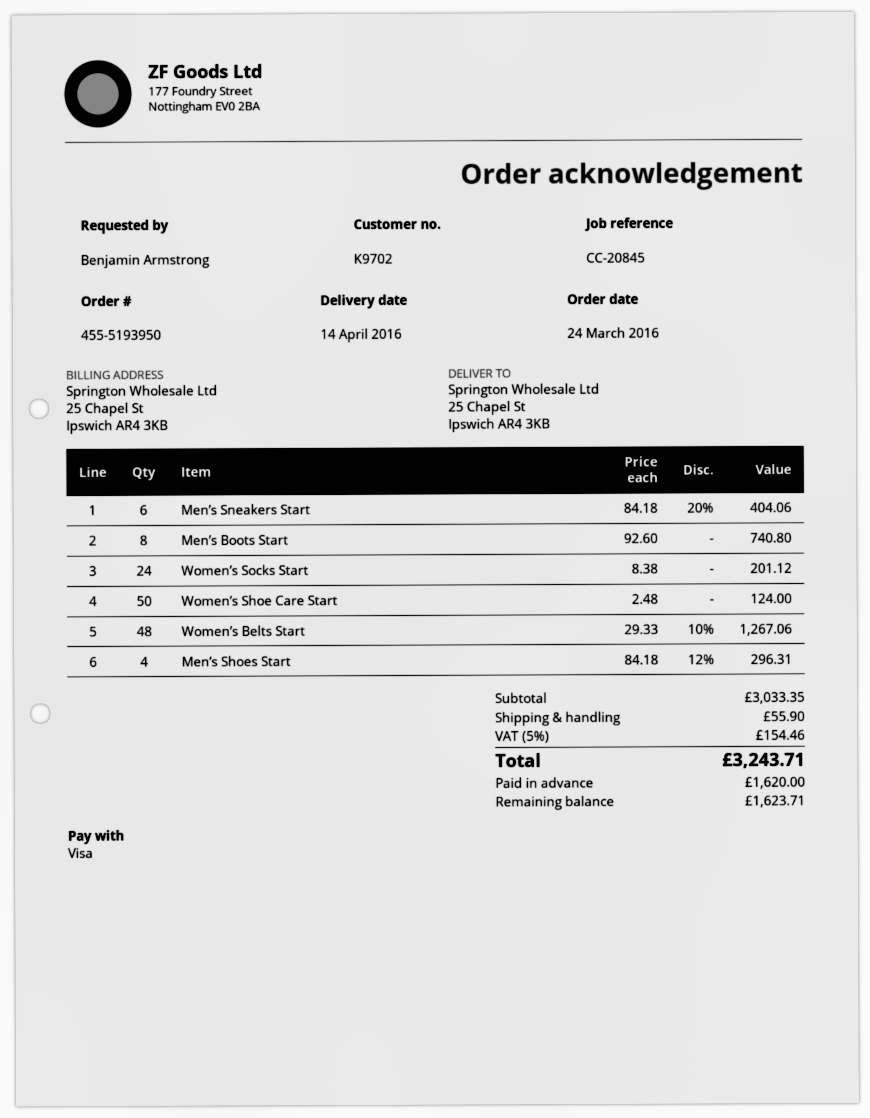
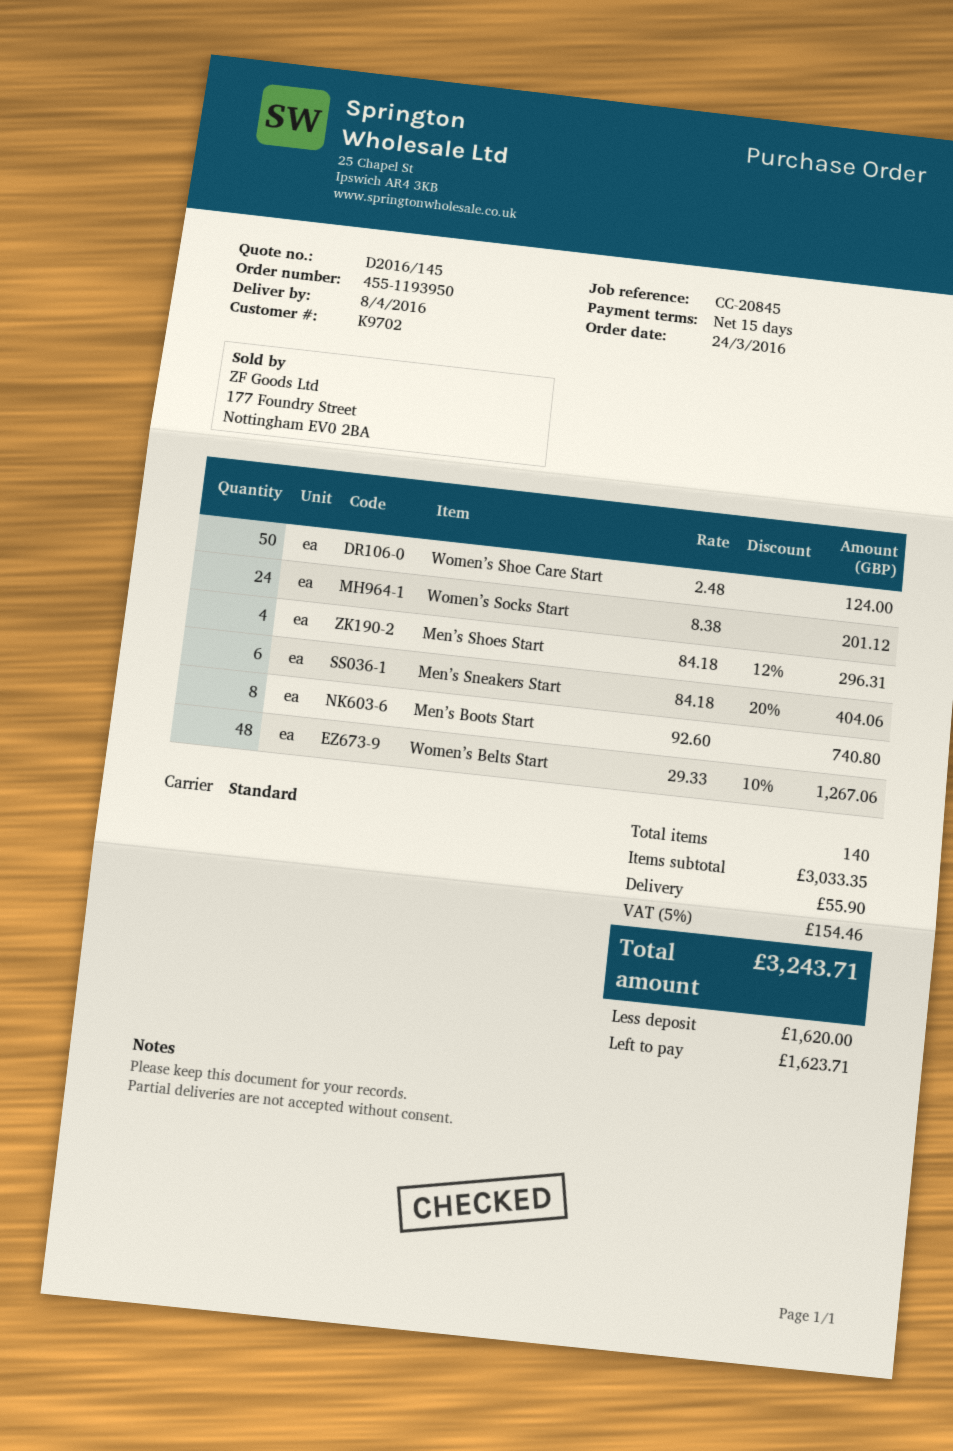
order number: 455-5193950 -> 455-1193950
delivery date: 2016-04-14 -> 2016-04-08

